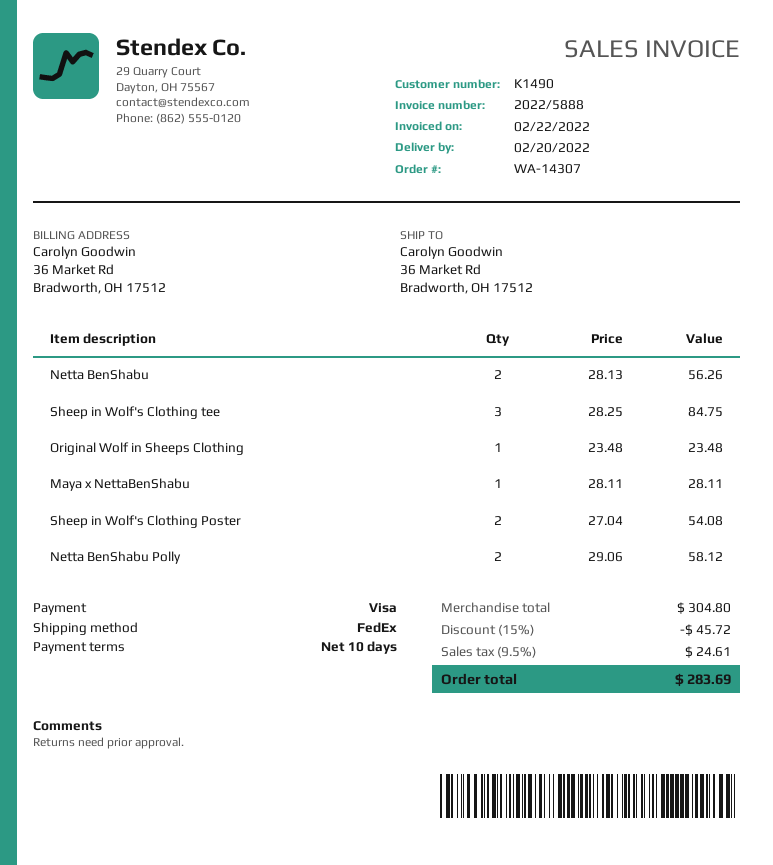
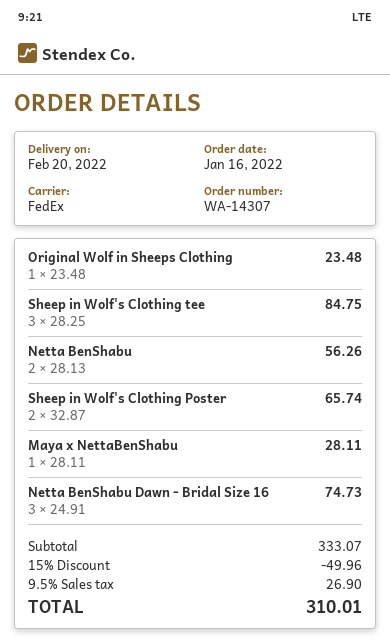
Sheep in Wolf's Clothing Poster: 2 x 27.04 = 54.08 -> 2 x 32.87 = 65.74
Netta BenShabu Polly: 2 x 29.06 = 58.12 -> none
Netta BenShabu Dawn - Bridal Size 16: none -> 3 x 24.91 = 74.73
subtotal: 304.80 -> 333.07
discount: 15% = 45.72 -> 15% = 49.96
tax: 9.5% = 24.61 -> 9.5% = 26.90
total: 283.69 -> 310.01

